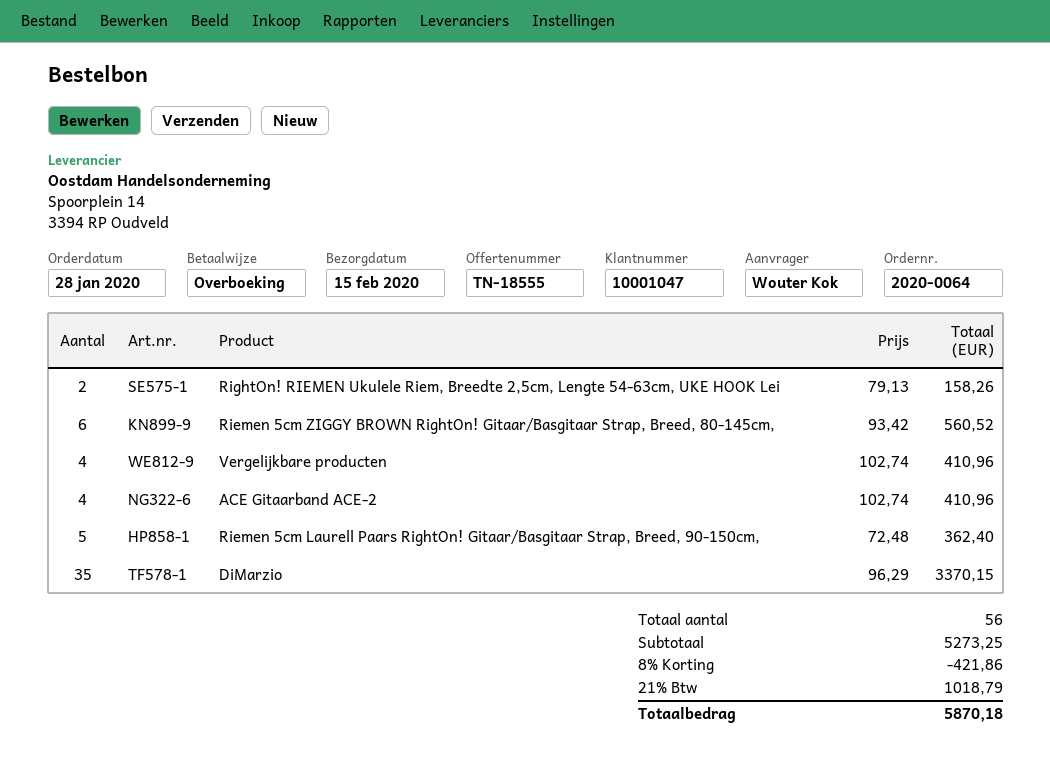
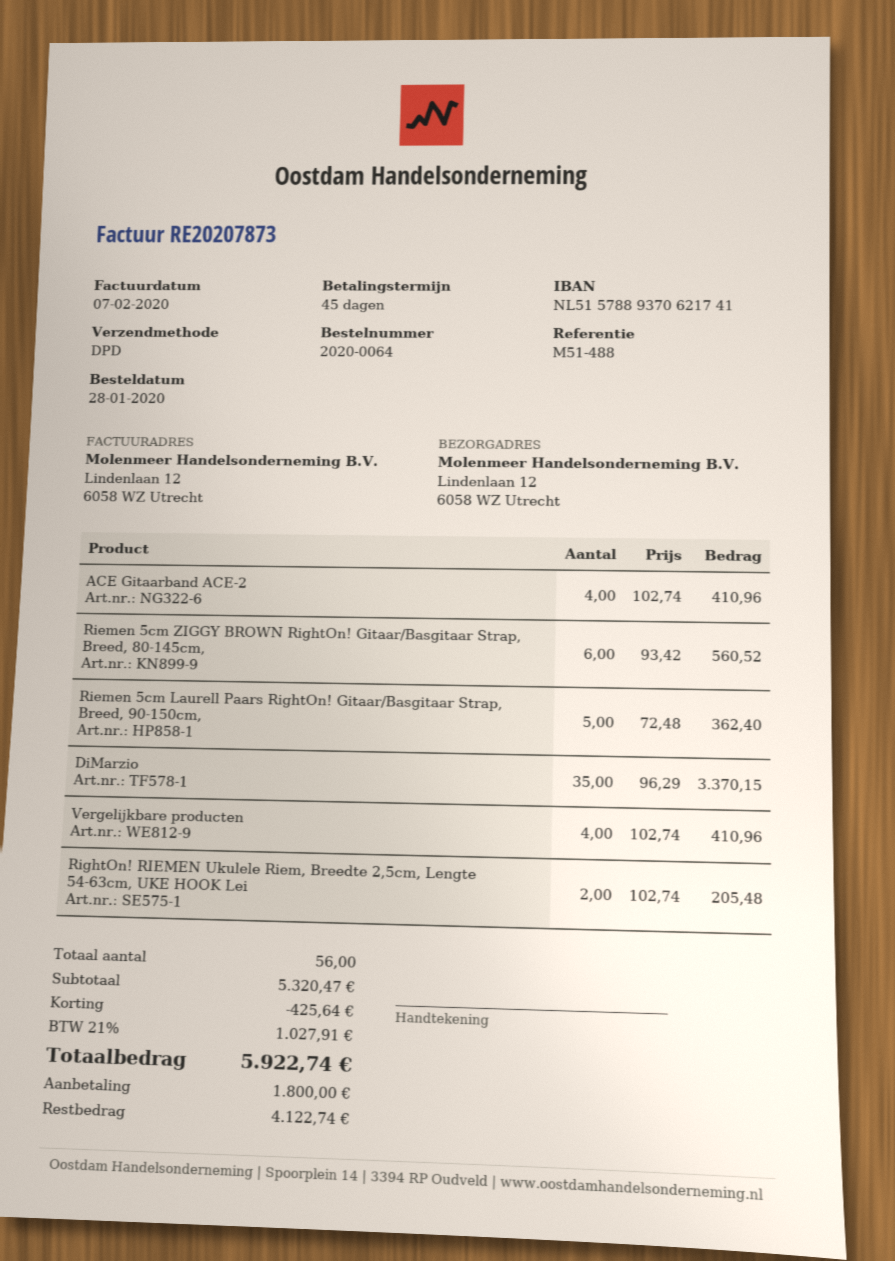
RightOn! RIEMEN Ukulele Riem, Breedte 2,5cm, Lengte 54-63cm, UKE HOOK Lei: 2 x 79.13 = 158.26 -> 2 x 102.74 = 205.48
subtotal: 5273.25 -> 5320.47
discount: 421.86 -> 425.64
tax: 21% = 1018.79 -> 21% = 1027.91
total: 5870.18 -> 5922.74

